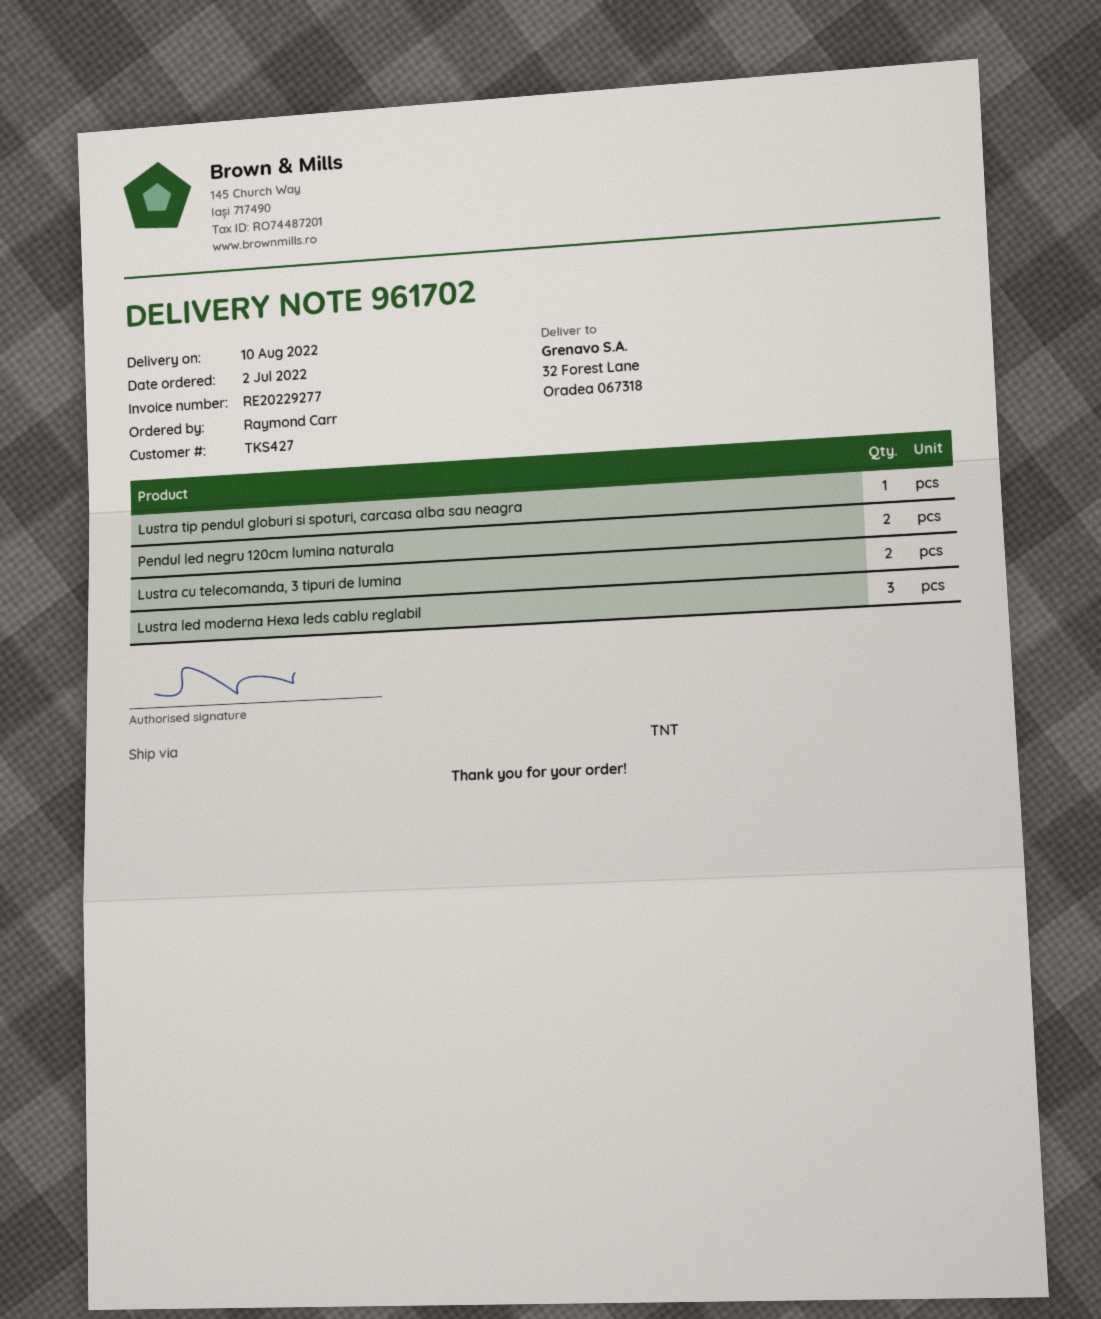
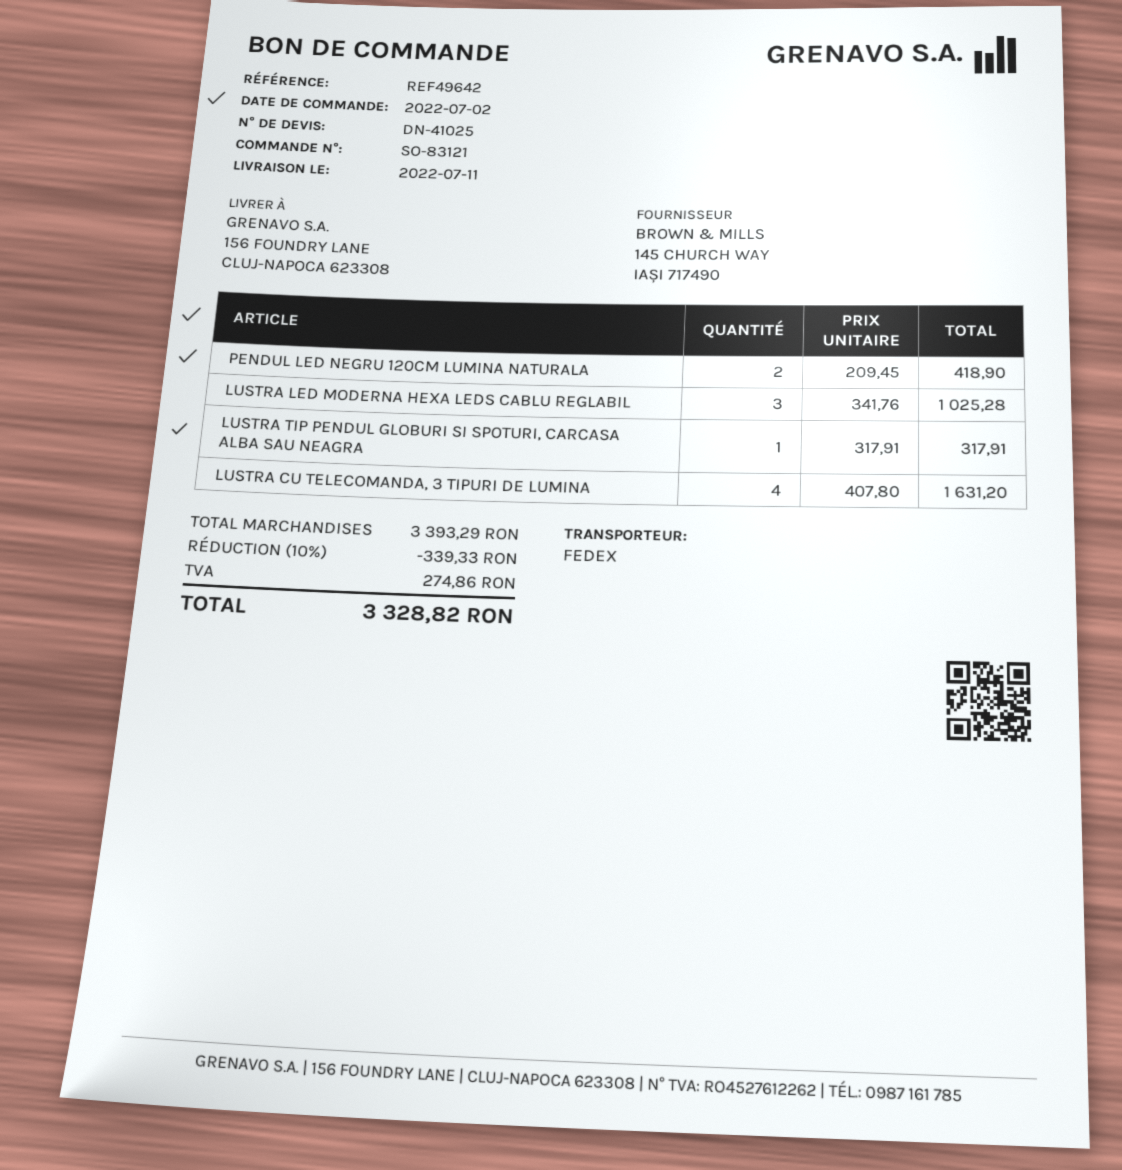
delivery date: 2022-08-10 -> 2022-07-11
shipping method: TNT -> FedEx
ship to: 32 Forest Lane, Oradea 067318 -> 156 FOUNDRY LANE, CLUJ-NAPOCA 623308
Lustra cu telecomanda, 3 tipuri de lumina: 2 -> 4

